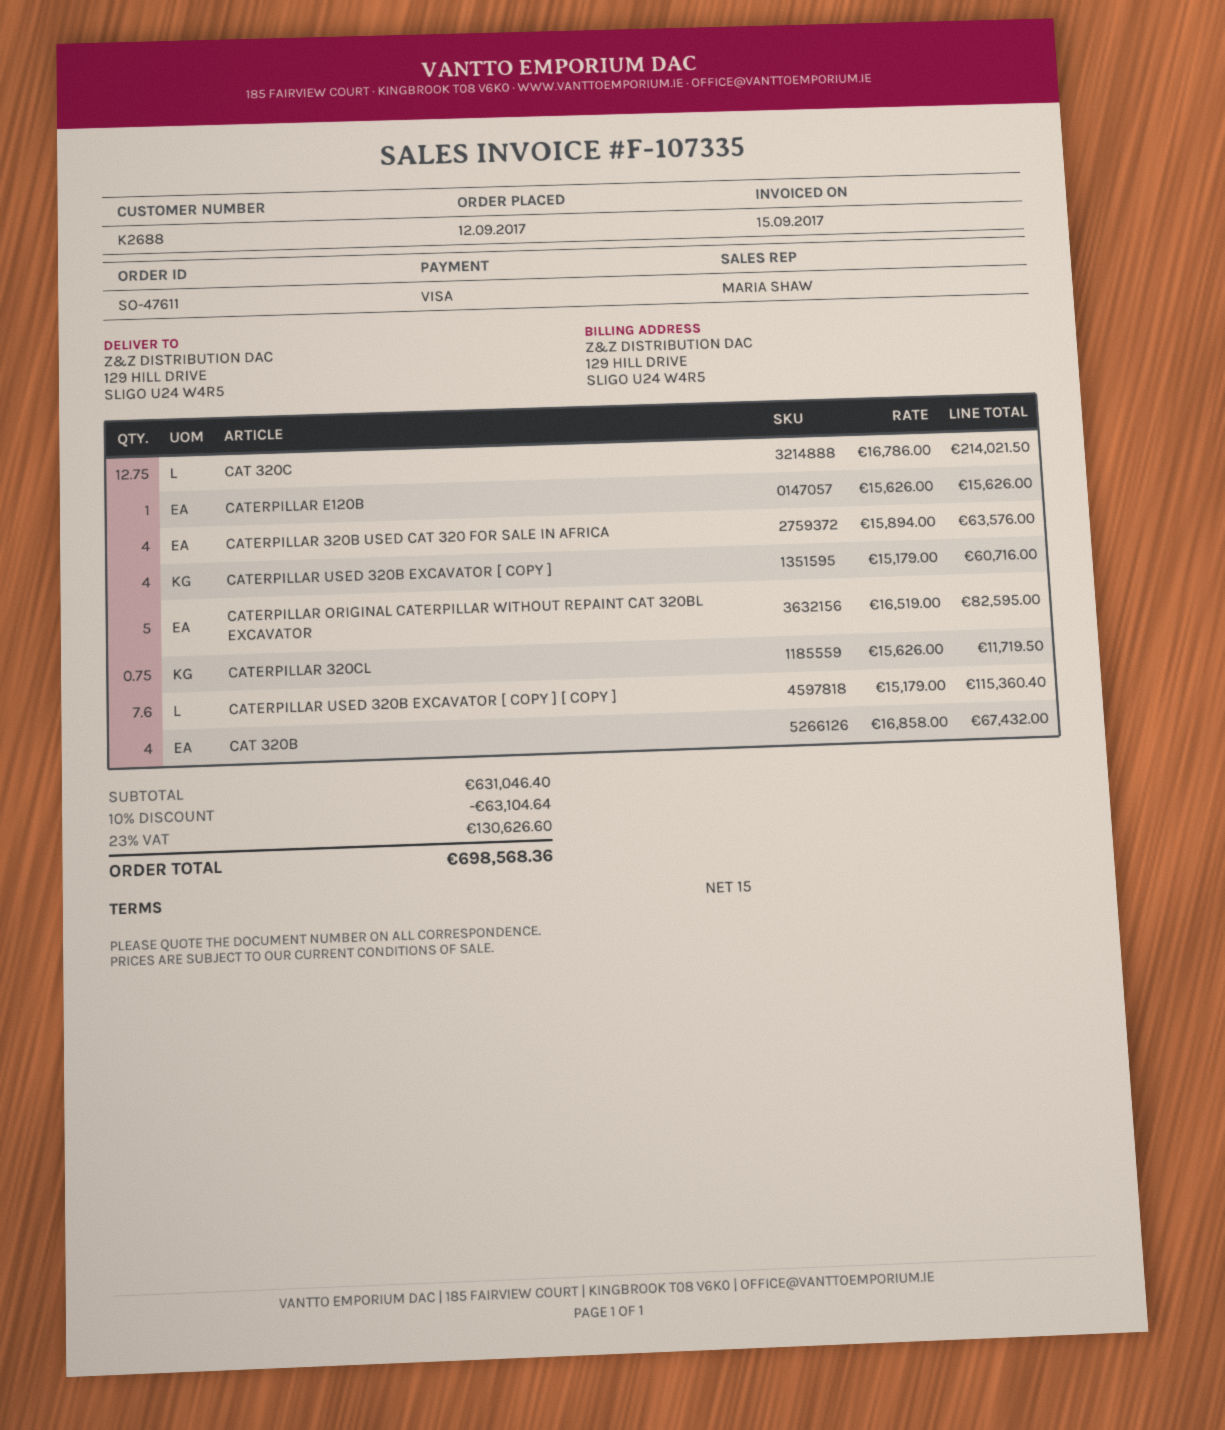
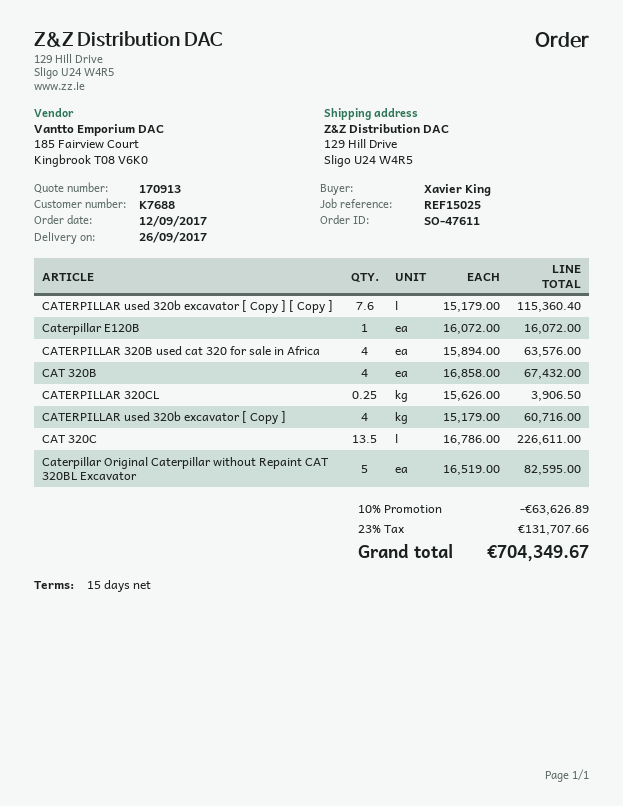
customer number: K2688 -> K7688
CAT 320C: 12.75 x 16786.00 = 214021.50 -> 13.5 x 16786.00 = 226611.00
CATERPILLAR E120B: 1 x 15626.00 = 15626.00 -> 1 x 16072.00 = 16072.00
CATERPILLAR 320CL: 0.75 x 15626.00 = 11719.50 -> 0.25 x 15626.00 = 3906.50
discount: 10% = 63104.64 -> 10% = 63626.89
tax: 23% = 130626.60 -> 23% = 131707.66
total: 698568.36 -> 704349.67

